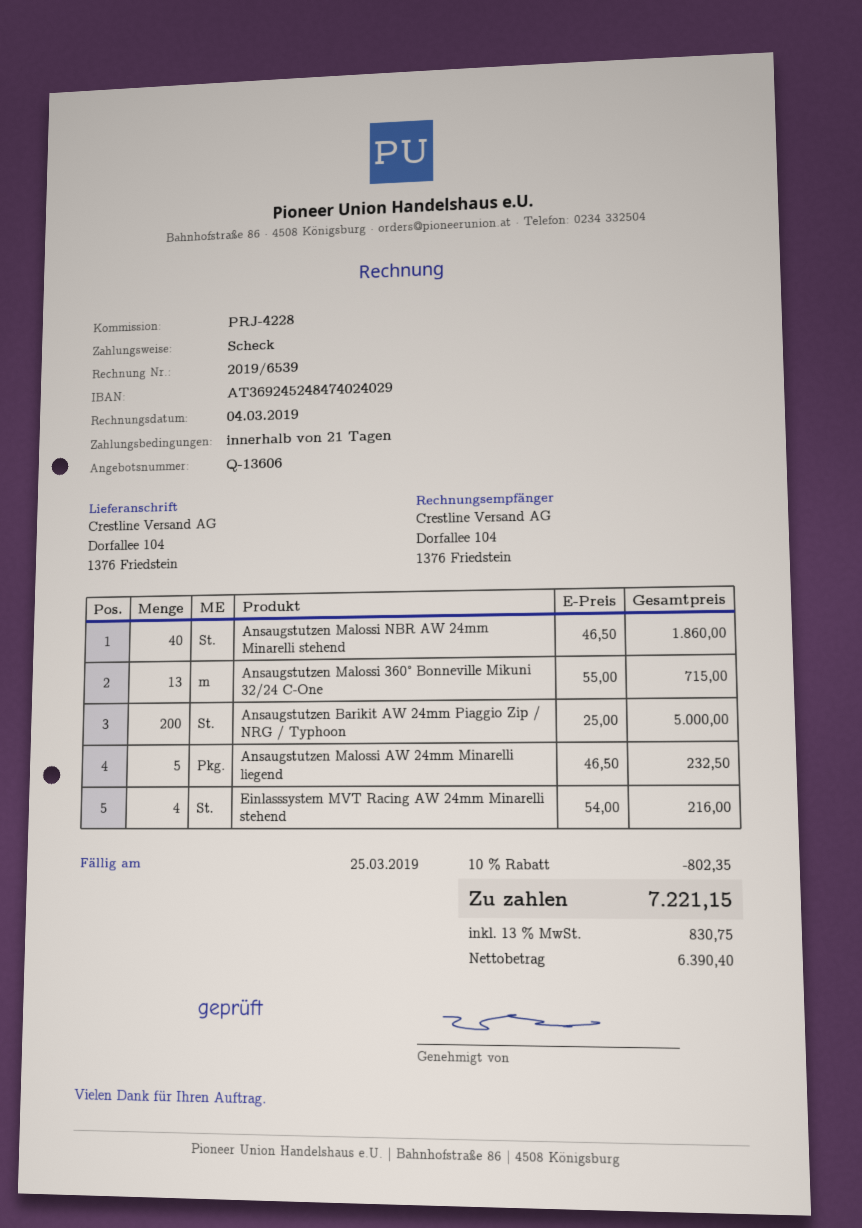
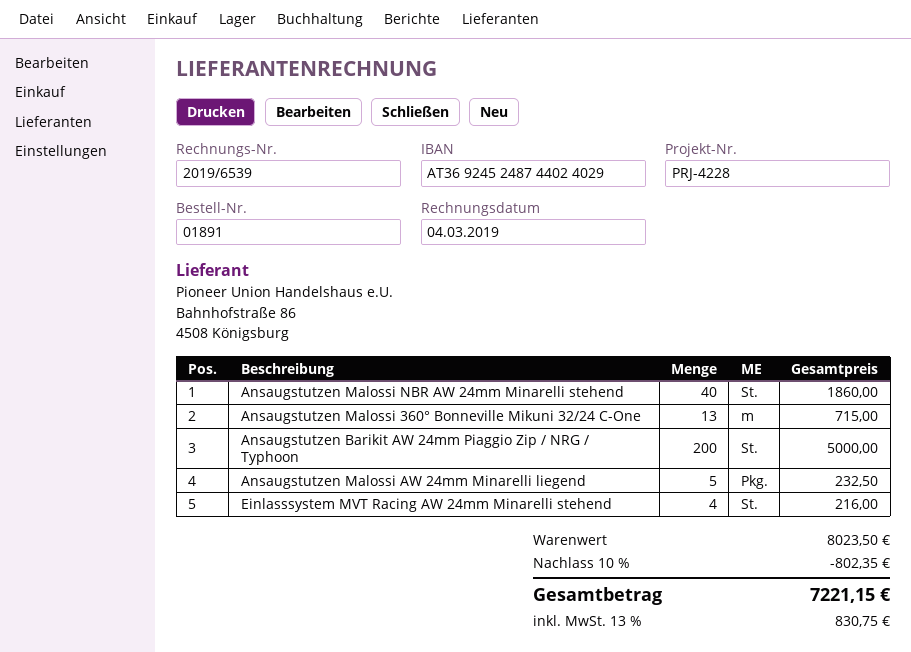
bank account: AT369245248474024029 -> AT369245248744024029

